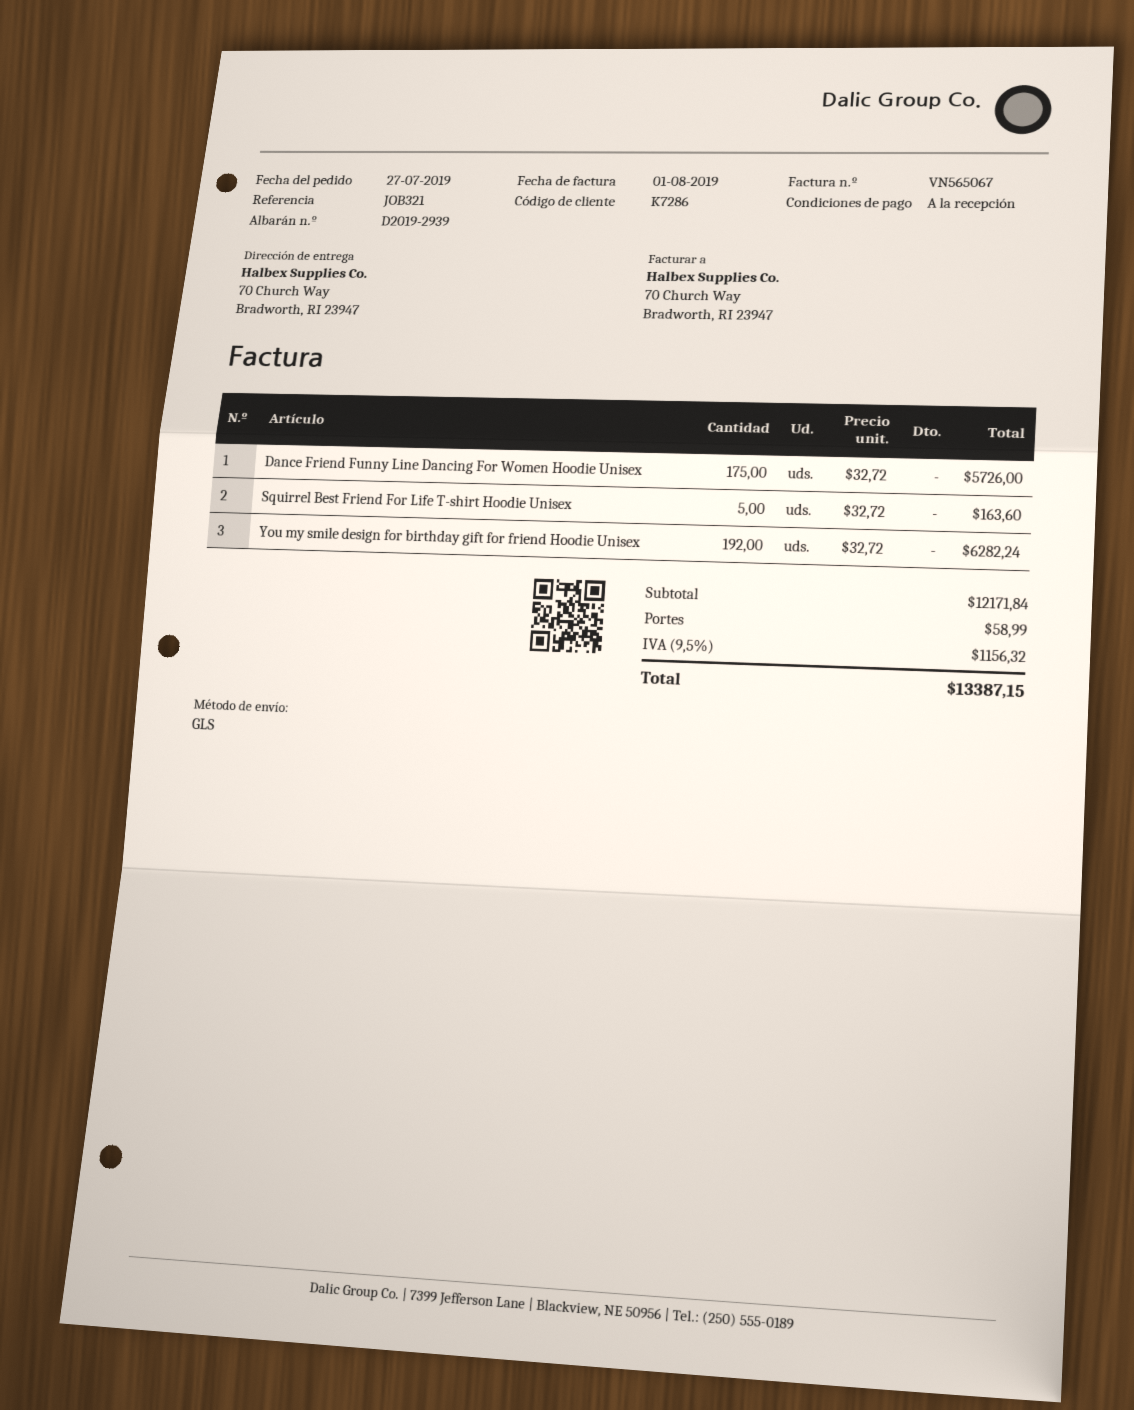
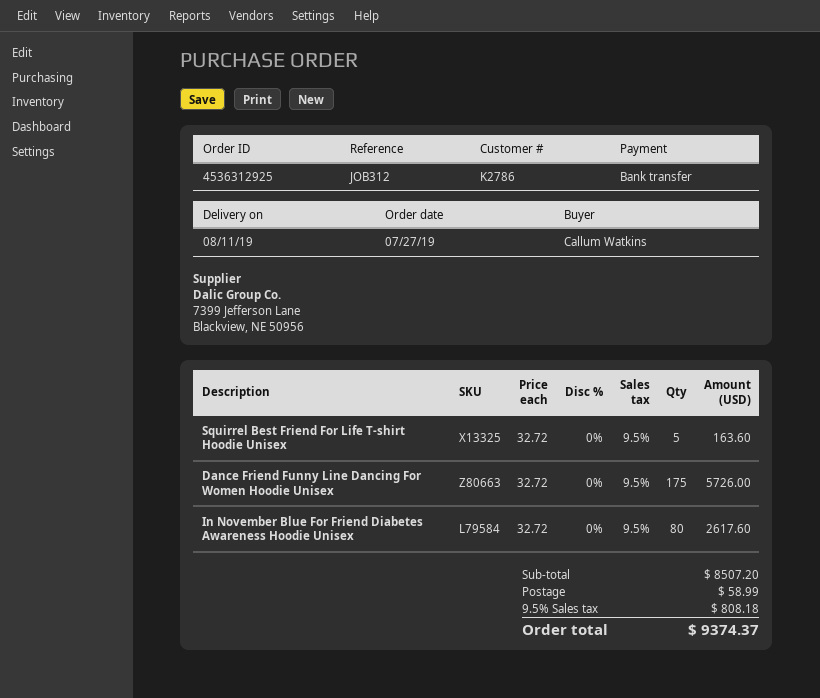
customer number: K7286 -> K2786
reference: JOB321 -> JOB312
You my smile design for birthday gift for friend Hoodie Unisex: 192 x 32.72 = 6282.24 -> none
In November Blue For Friend Diabetes Awareness Hoodie Unisex: none -> 80 x 32.72 = 2617.60
subtotal: 12171.84 -> 8507.20
tax: 9.5% = 1156.32 -> 9.5% = 808.18
total: 13387.15 -> 9374.37

